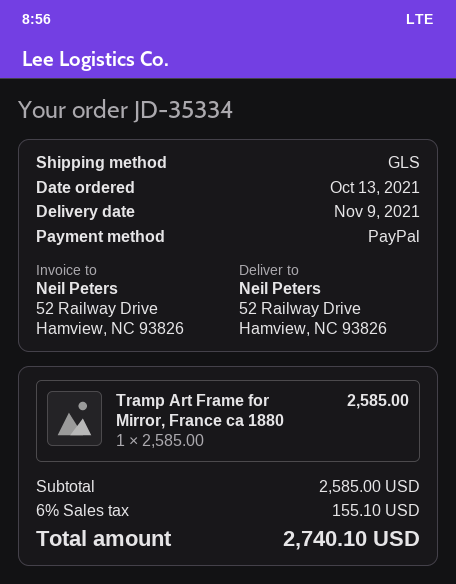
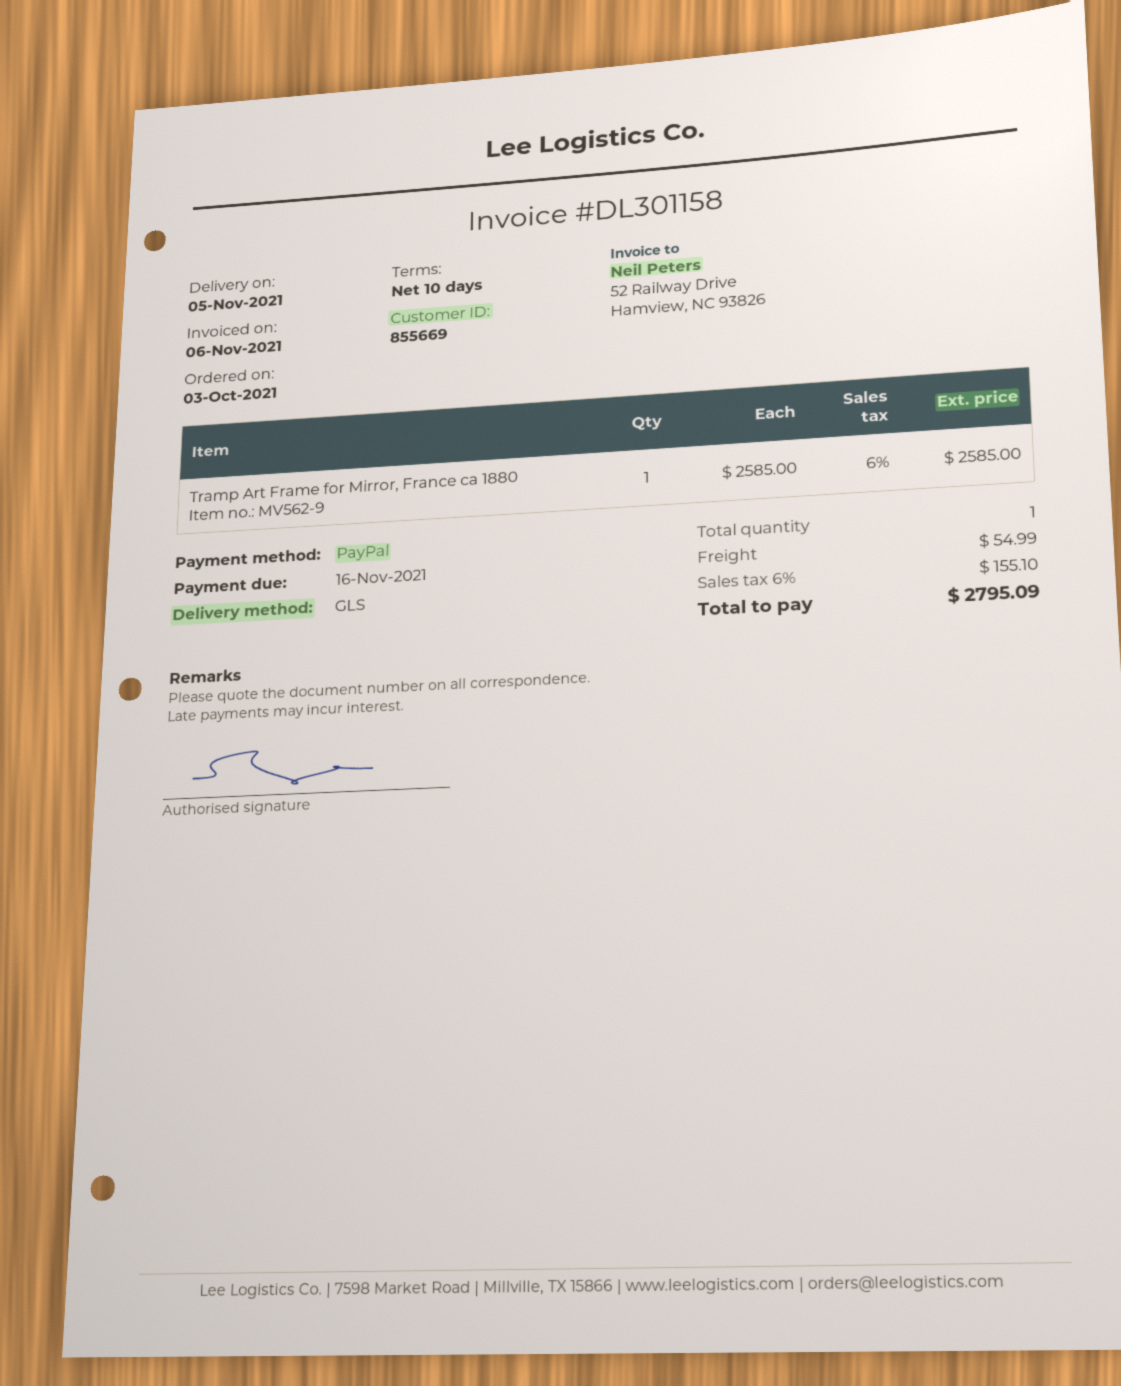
order date: 2021-10-13 -> 2021-10-03
delivery date: 2021-11-09 -> 2021-11-05
shipping: none -> 54.99
total: 2740.10 -> 2795.09

